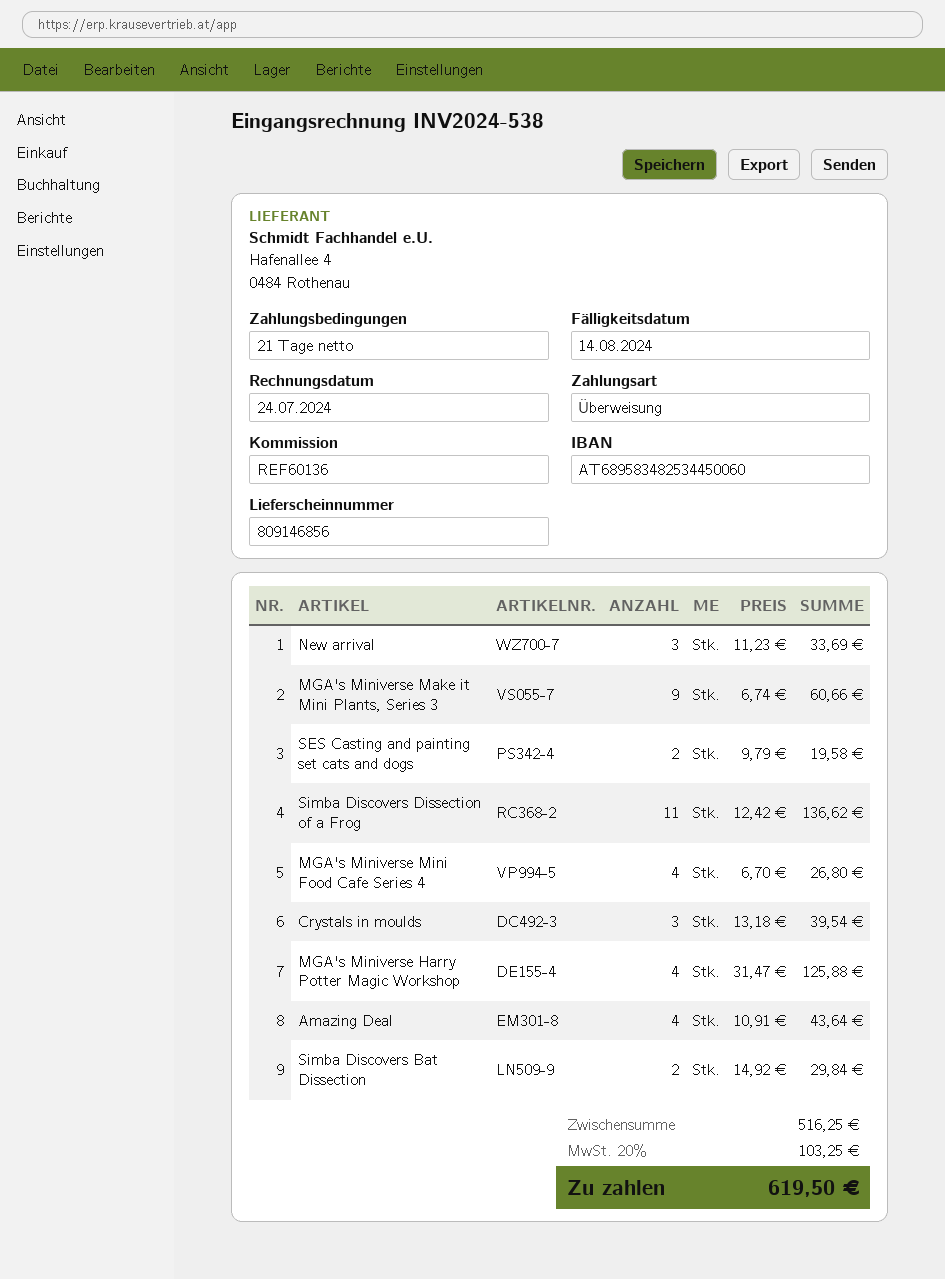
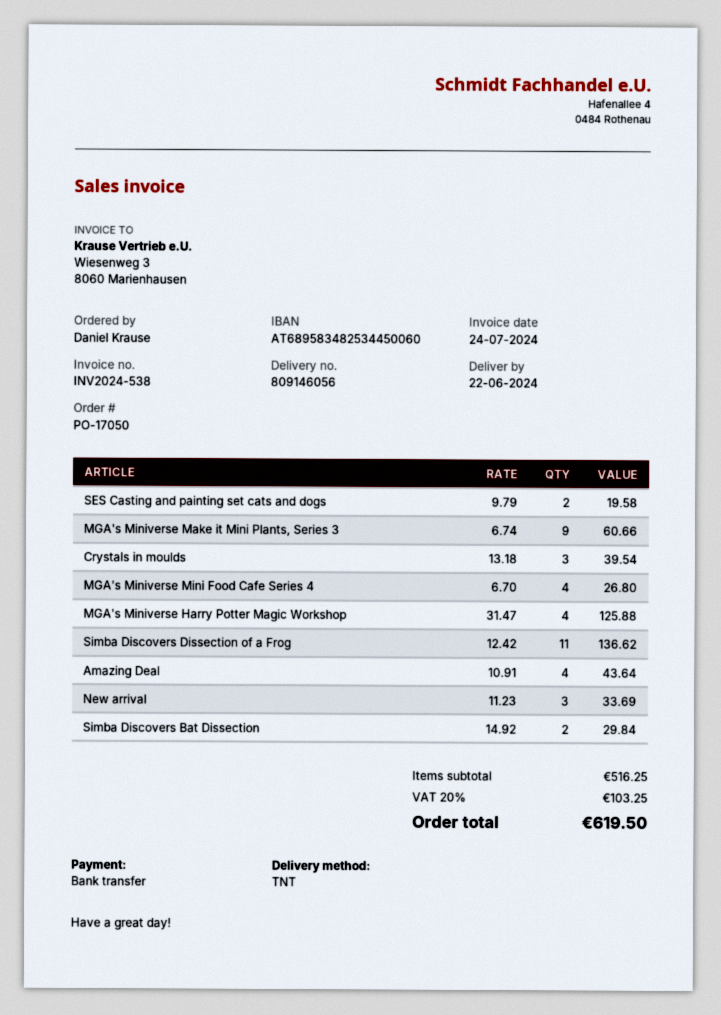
delivery note number: 809146856 -> 809146056

